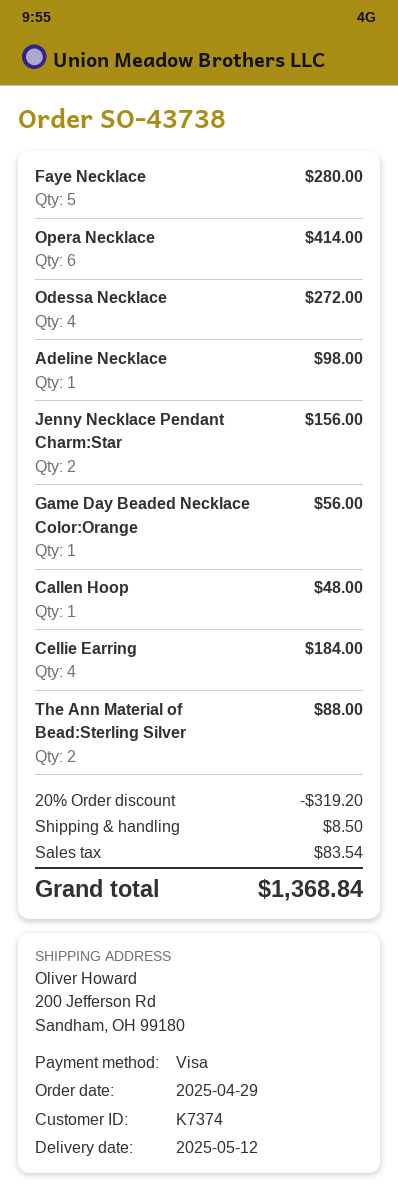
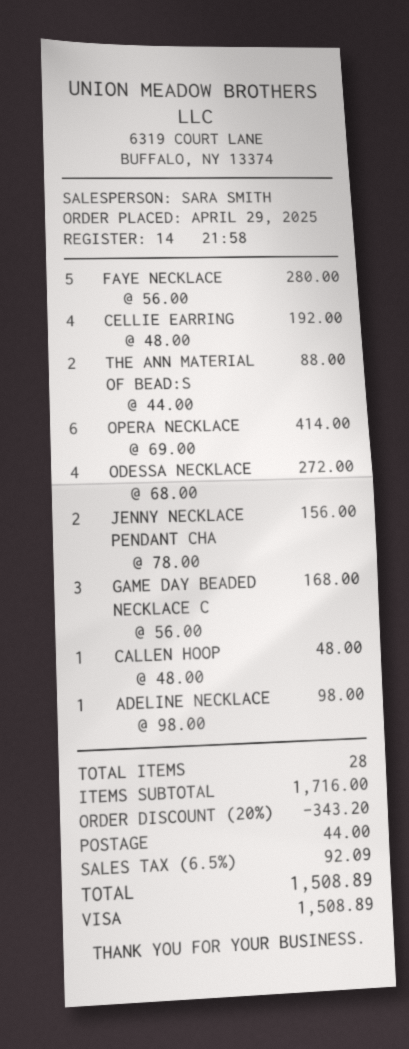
Game Day Beaded Necklace Color:Orange: 1 for 56.00 -> 3 for 168.00
Cellie Earring: 4 for 184.00 -> 4 for 192.00
discount: 20% = 319.20 -> 20% = 343.20
shipping: 8.50 -> 44.00
tax: 83.54 -> 92.09
total: 1368.84 -> 1508.89

